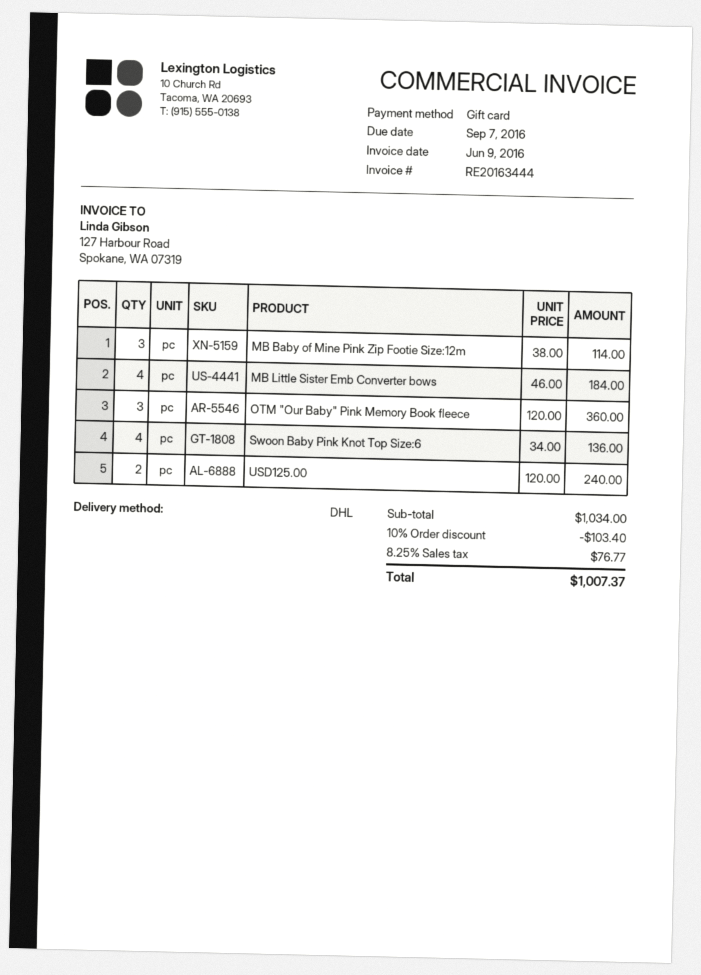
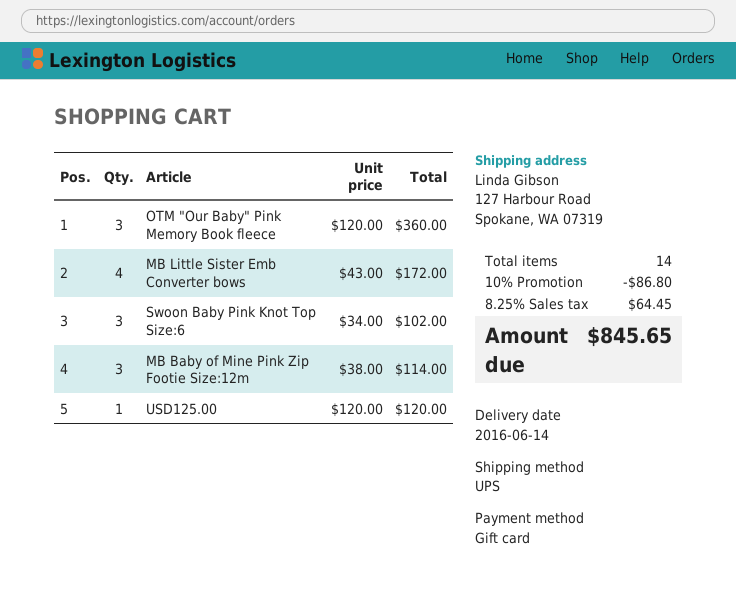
shipping method: DHL -> UPS
MB Little Sister Emb Converter bows: 4 x 46.00 = 184.00 -> 4 x 43.00 = 172.00
Swoon Baby Pink Knot Top Size:6: 4 x 34.00 = 136.00 -> 3 x 34.00 = 102.00
USD125.00: 2 x 120.00 = 240.00 -> 1 x 120.00 = 120.00
discount: 10% = 103.40 -> 10% = 86.80
tax: 8.25% = 76.77 -> 8.25% = 64.45
total: 1007.37 -> 845.65

